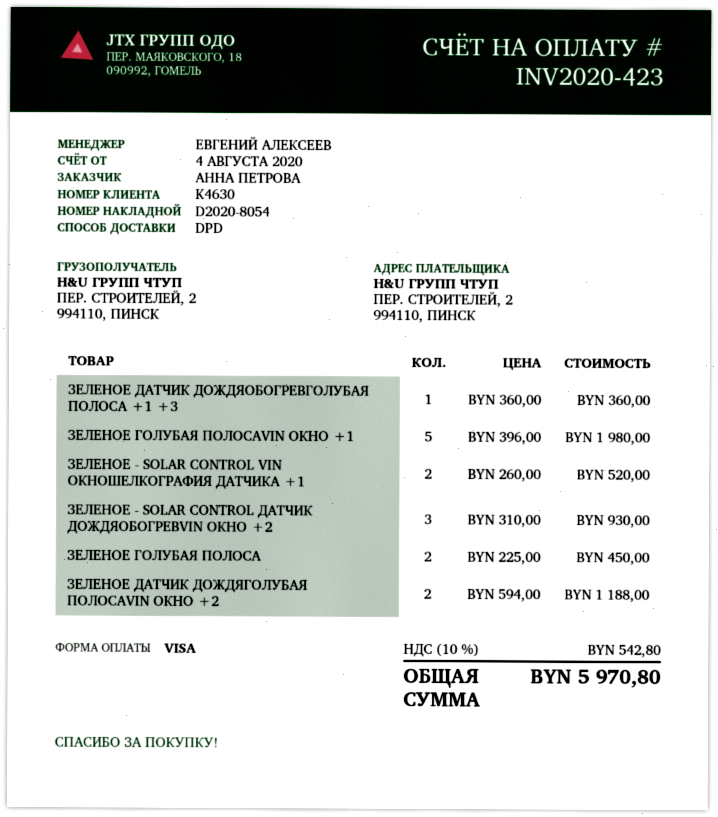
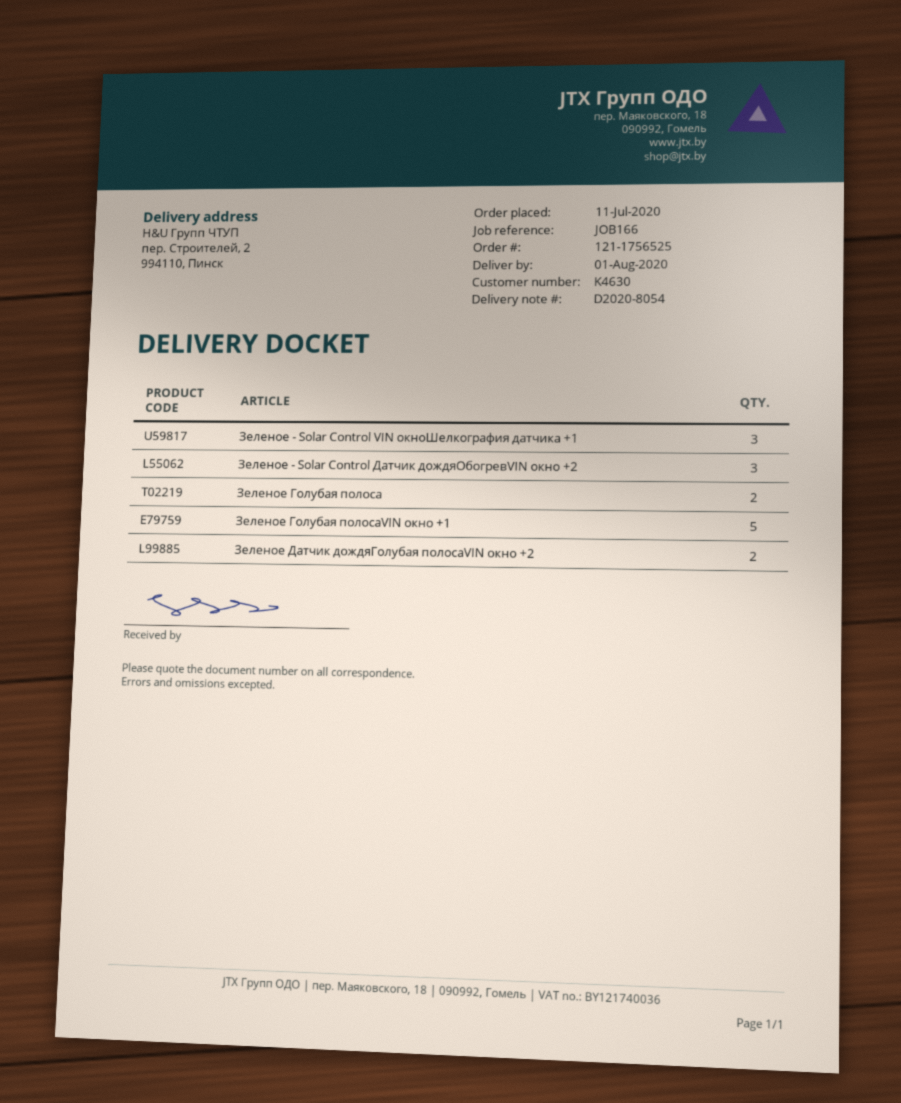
ЗЕЛЕНОЕ ДАТЧИК ДОЖДЯОБОГРЕВГОЛУБАЯ ПОЛОСА +1 +3: 1 -> none
ЗЕЛЕНОЕ - SOLAR CONTROL VIN ОКНОШЕЛКОГРАФИЯ ДАТЧИКА +1: 2 -> 3

